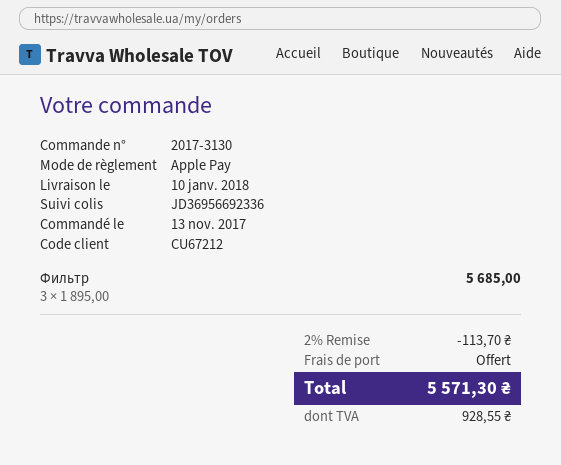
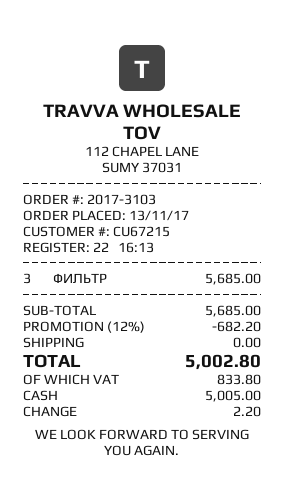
order number: 2017-3130 -> 2017-3103
customer number: CU67212 -> CU67215
payment method: Apple Pay -> cash
discount: 2% = 113.70 -> 12% = 682.20
tax: 928.55 -> 833.80
total: 5571.30 -> 5002.80

